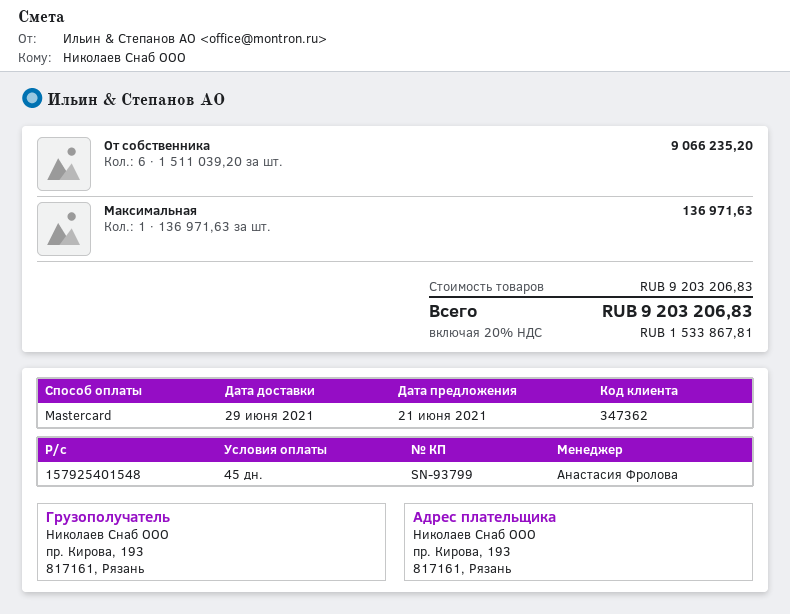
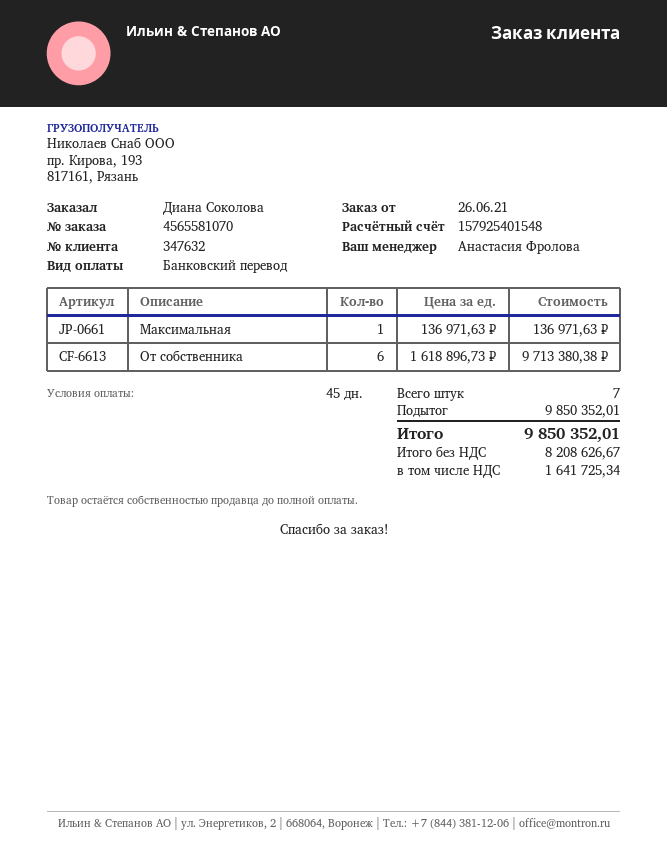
customer number: 347362 -> 347632
payment method: Mastercard -> bank transfer
От собственника: 6 x 1511039.20 = 9066235.20 -> 6 x 1618896.73 = 9713380.38
subtotal: 9203206.83 -> 9850352.01
tax: 1533867.81 -> 1641725.34
total: 9203206.83 -> 9850352.01

